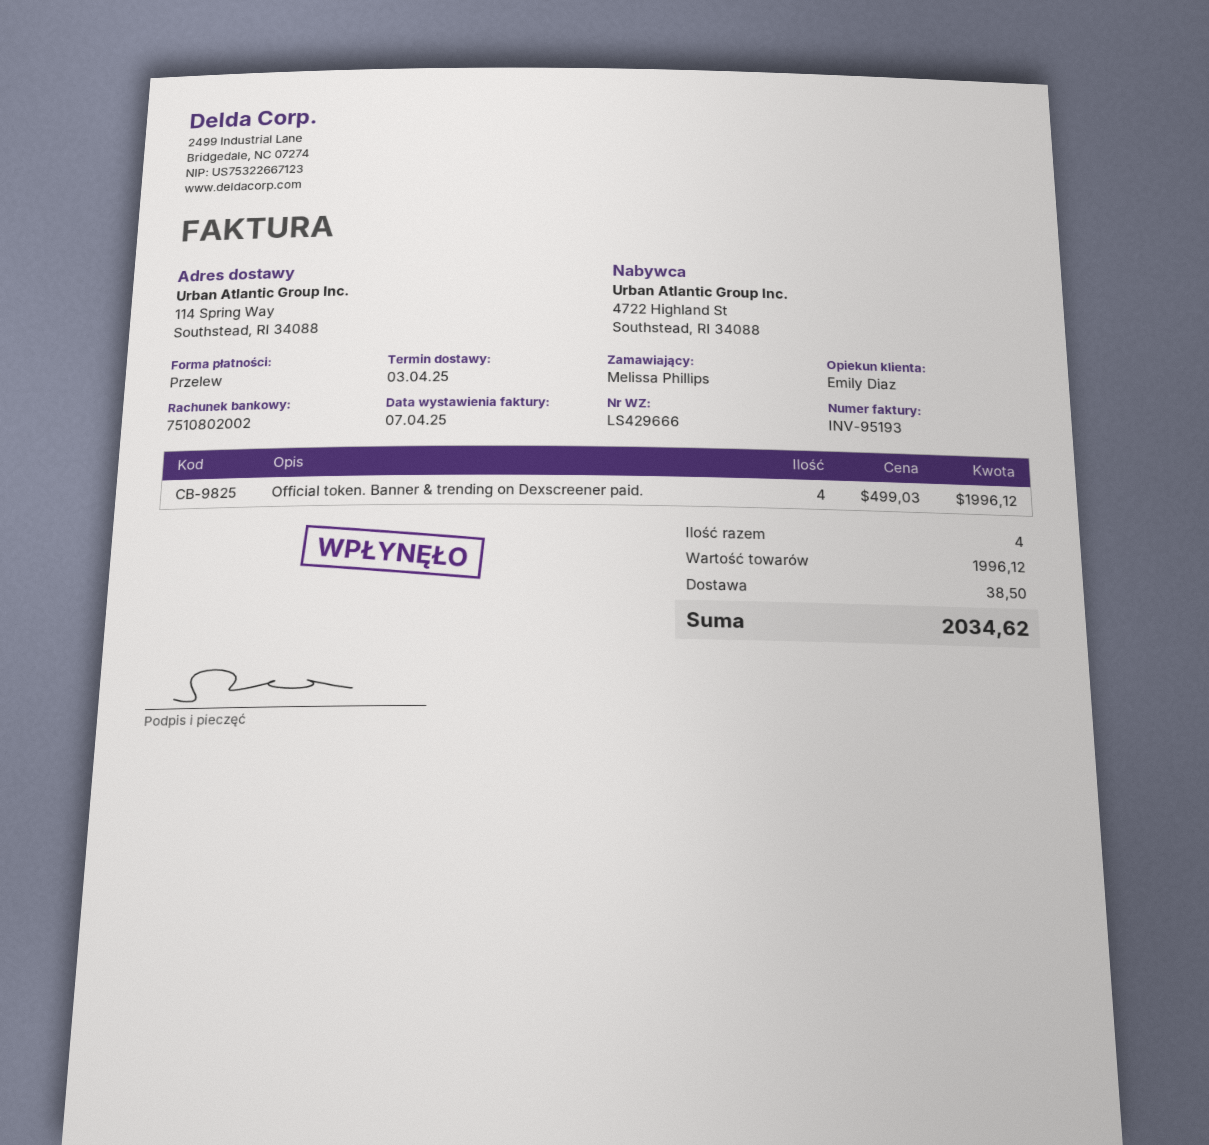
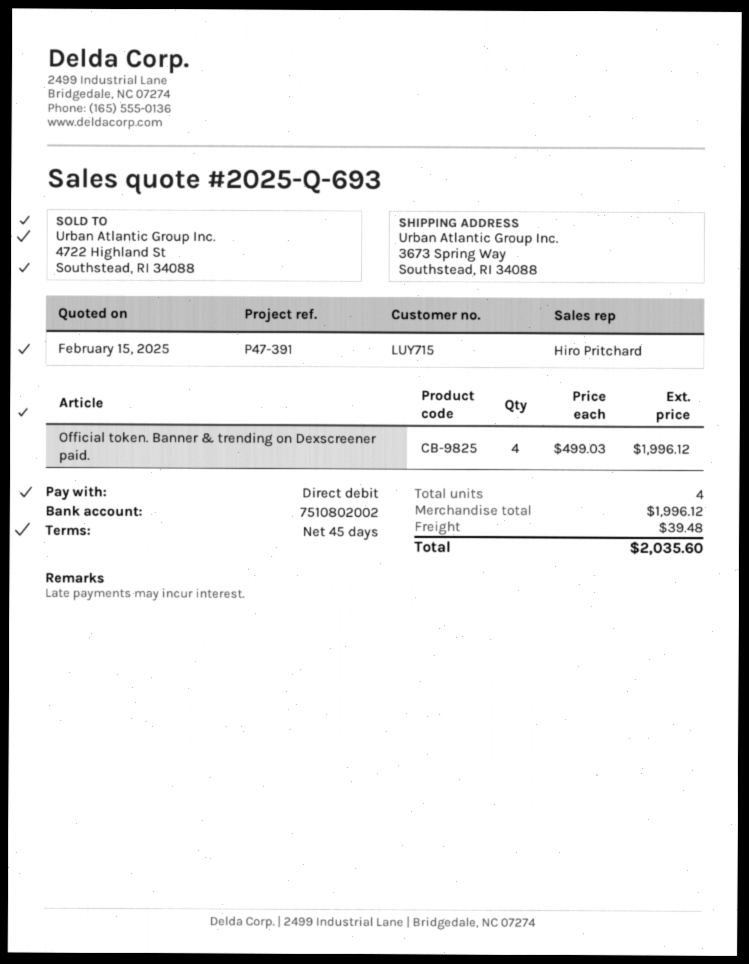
sales rep: Emily Diaz -> Hiro Pritchard
payment method: bank transfer -> direct debit
ship to: 114 Spring Way, Southstead, RI 34088 -> 3673 Spring Way, Southstead, RI 34088
shipping: 38.50 -> 39.48
total: 2034.62 -> 2035.60

